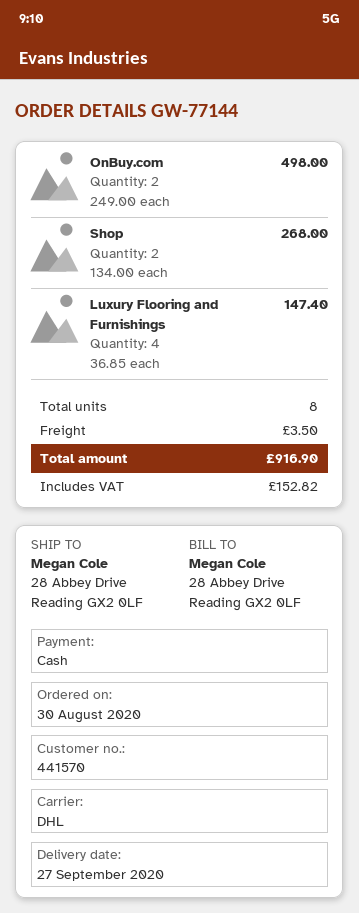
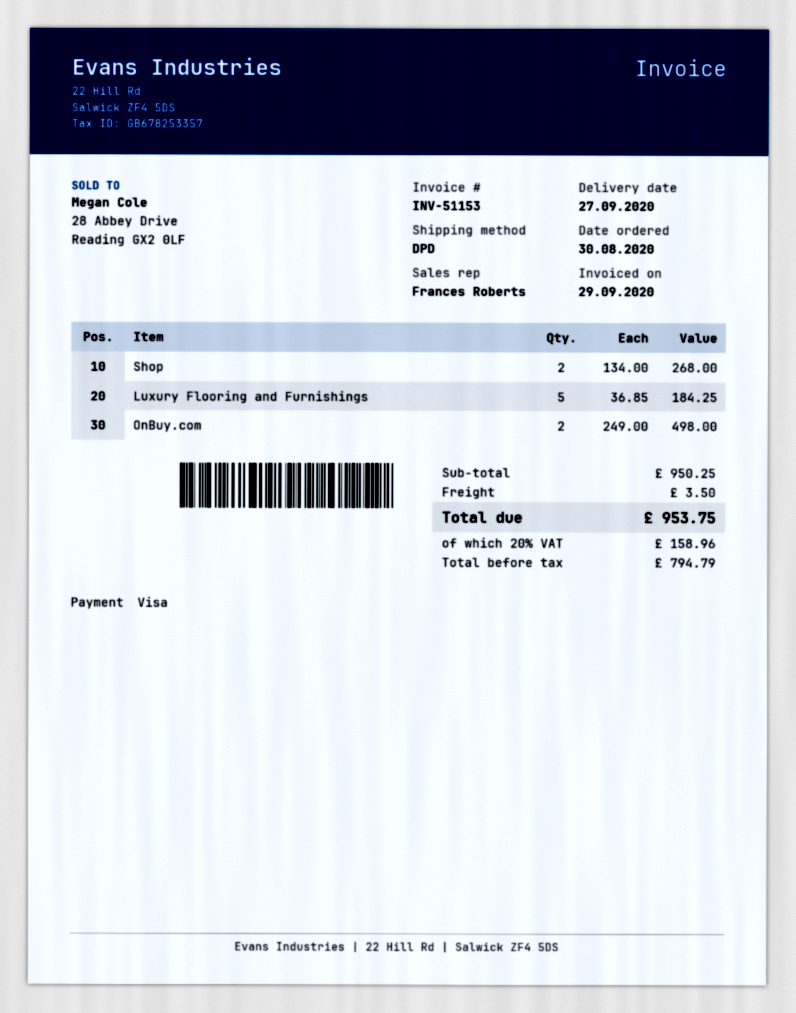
payment method: cash -> Visa
shipping method: DHL -> DPD
Luxury Flooring and Furnishings: 4 x 36.85 = 147.40 -> 5 x 36.85 = 184.25
tax: 152.82 -> 158.96
total: 916.90 -> 953.75

